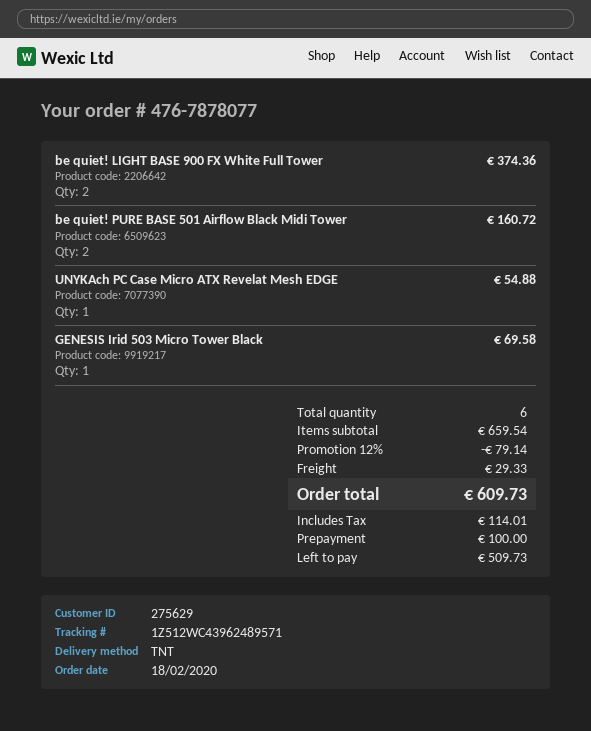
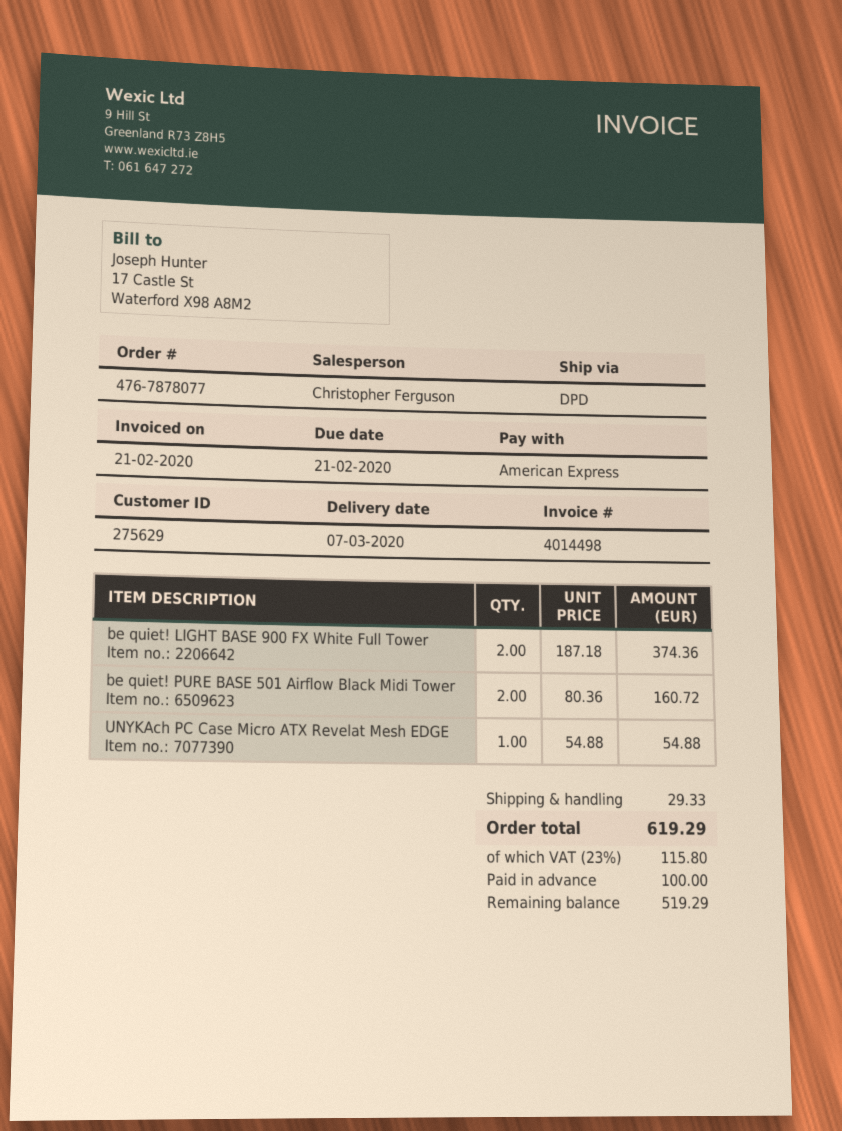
shipping method: TNT -> DPD
GENESIS Irid 503 Micro Tower Black: 1 for 69.58 -> none
discount: 12% = 79.14 -> none
tax: 114.01 -> 115.80
total: 609.73 -> 619.29
balance: 509.73 -> 519.29

